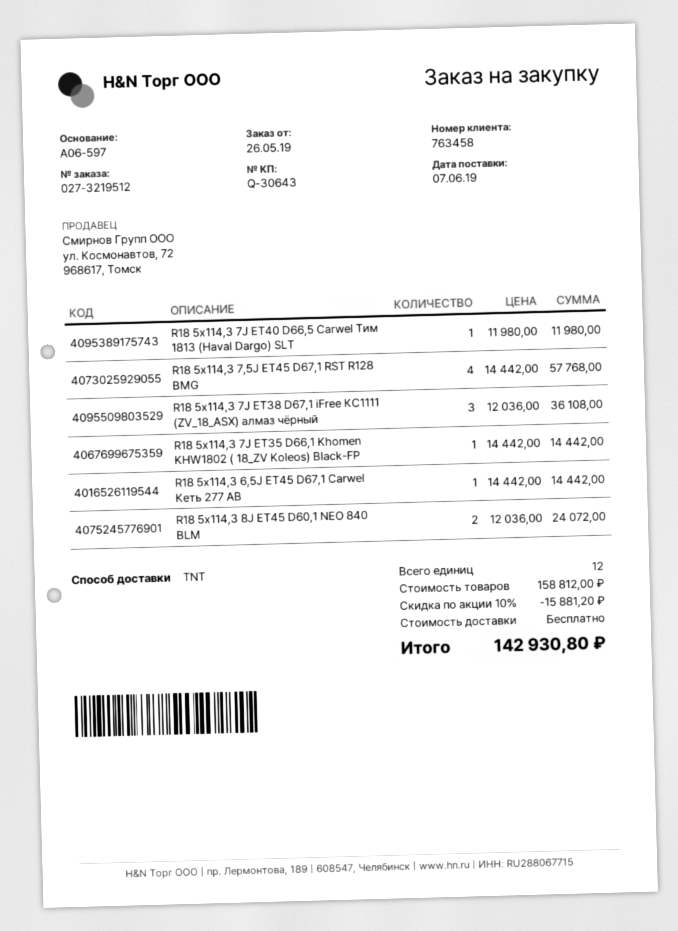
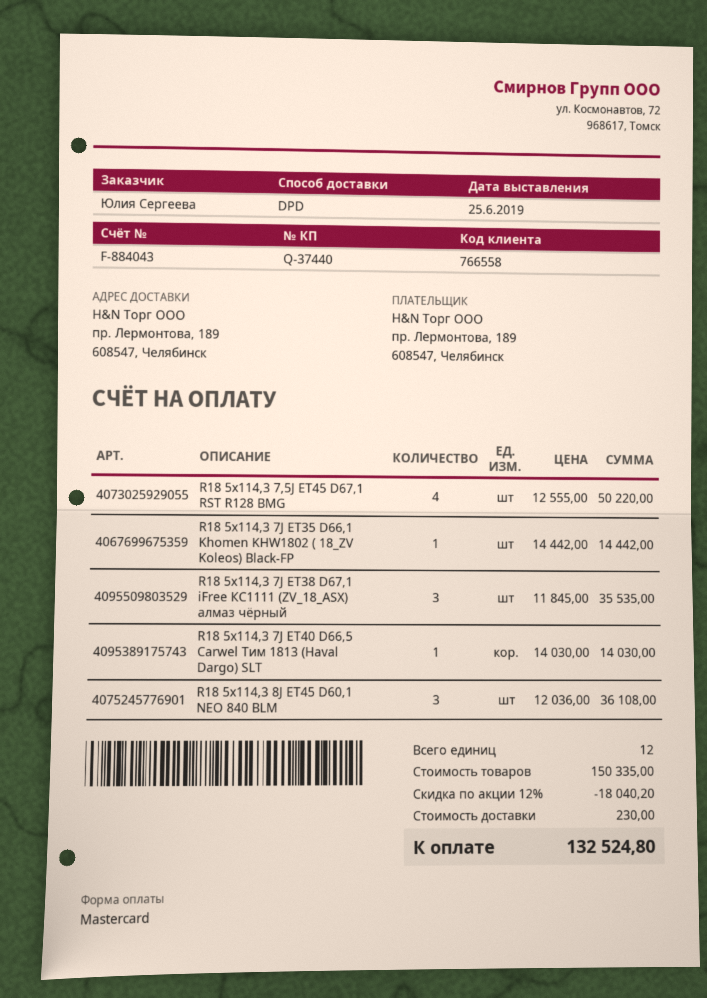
quote number: Q-30643 -> Q-37440
customer number: 763458 -> 766558
shipping method: TNT -> DPD
R18 5x114,3 7J ET40 D66,5 Carwel Тим 1813 (Haval Dargo) SLT: 1 x 11980.00 = 11980.00 -> 1 x 14030.00 = 14030.00
R18 5x114,3 7,5J ET45 D67,1 RST R128 BMG: 4 x 14442.00 = 57768.00 -> 4 x 12555.00 = 50220.00
R18 5x114,3 7J ET38 D67,1 iFree КС1111 (ZV_18_ASX) алмаз чёрный: 3 x 12036.00 = 36108.00 -> 3 x 11845.00 = 35535.00
R18 5x114,3 6,5J ET45 D67,1 Carwel Кеть 277 AB: 1 x 14442.00 = 14442.00 -> none
R18 5x114,3 8J ET45 D60,1 NEO 840 BLM: 2 x 12036.00 = 24072.00 -> 3 x 12036.00 = 36108.00
subtotal: 158812.00 -> 150335.00
discount: 10% = 15881.20 -> 12% = 18040.20
shipping: 0.00 -> 230.00
total: 142930.80 -> 132524.80

